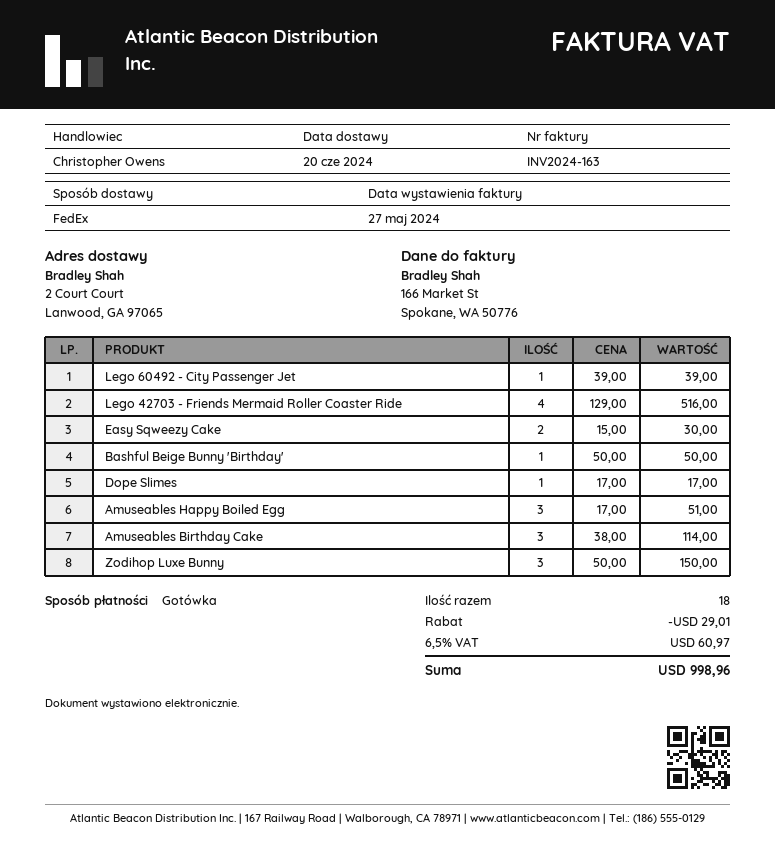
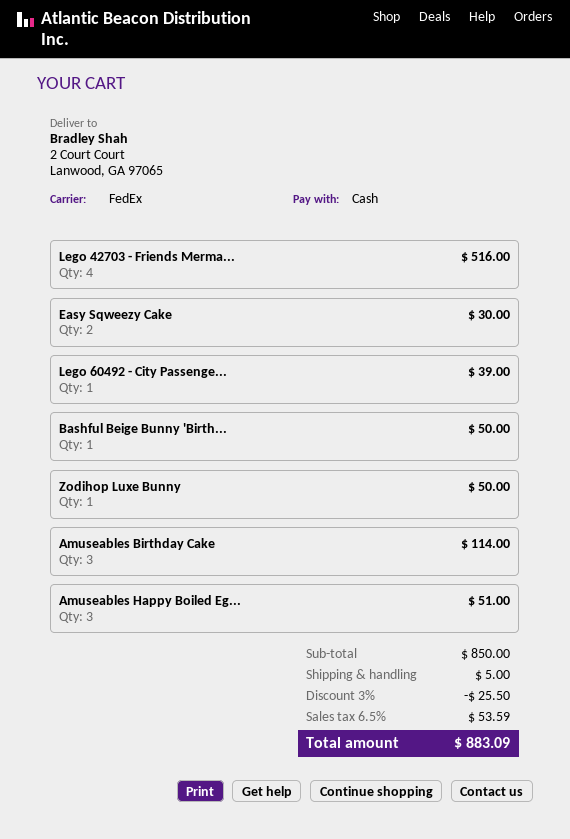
Dope Slimes: 1 for 17.00 -> none
Zodihop Luxe Bunny: 3 for 150.00 -> 1 for 50.00
discount: 29.01 -> 25.50
shipping: none -> 5.00
tax: 6.5% = 60.97 -> 6.5% = 53.59
total: 998.96 -> 883.09

